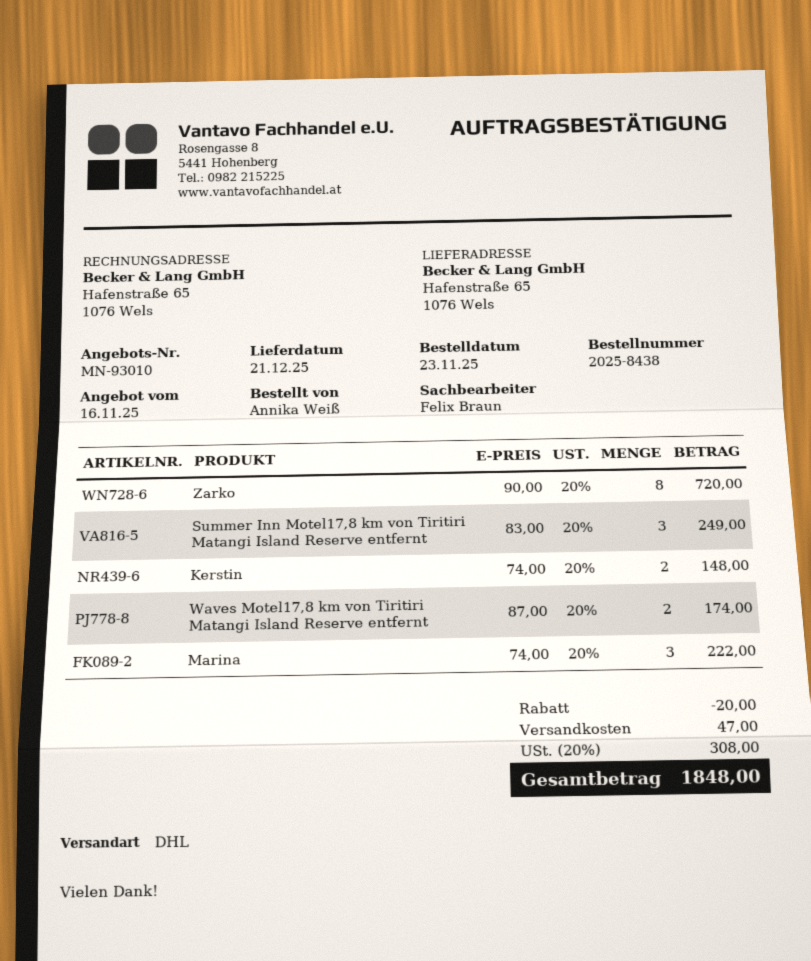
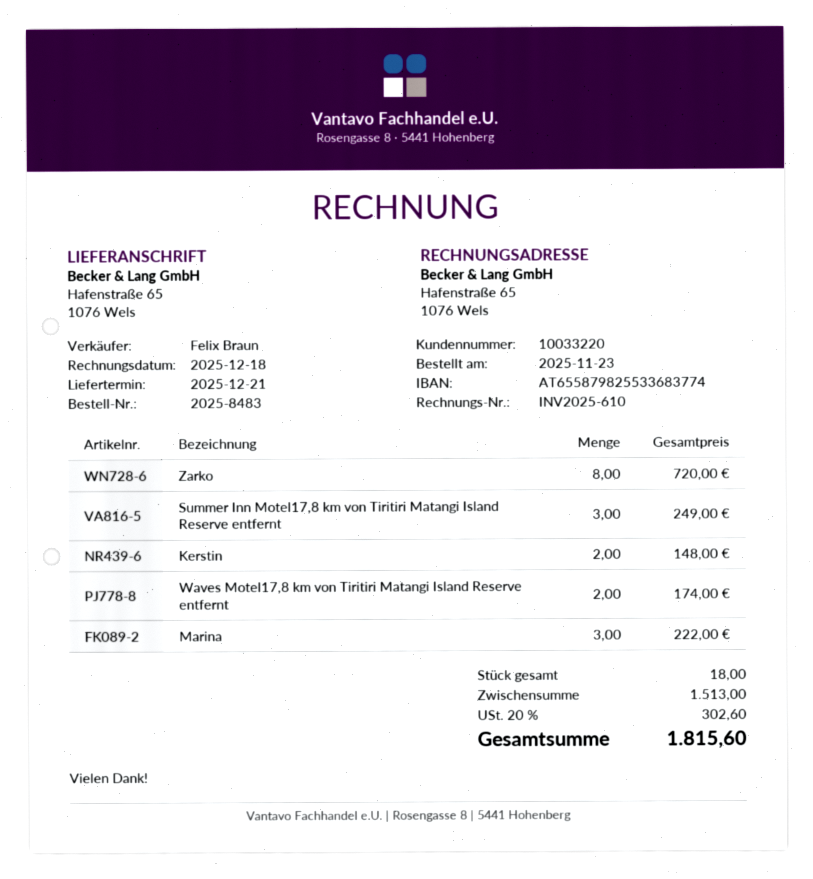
order number: 2025-8438 -> 2025-8483
discount: 20.00 -> none
shipping: 47.00 -> none
tax: 20% = 308.00 -> 20% = 302.60
total: 1848.00 -> 1815.60

